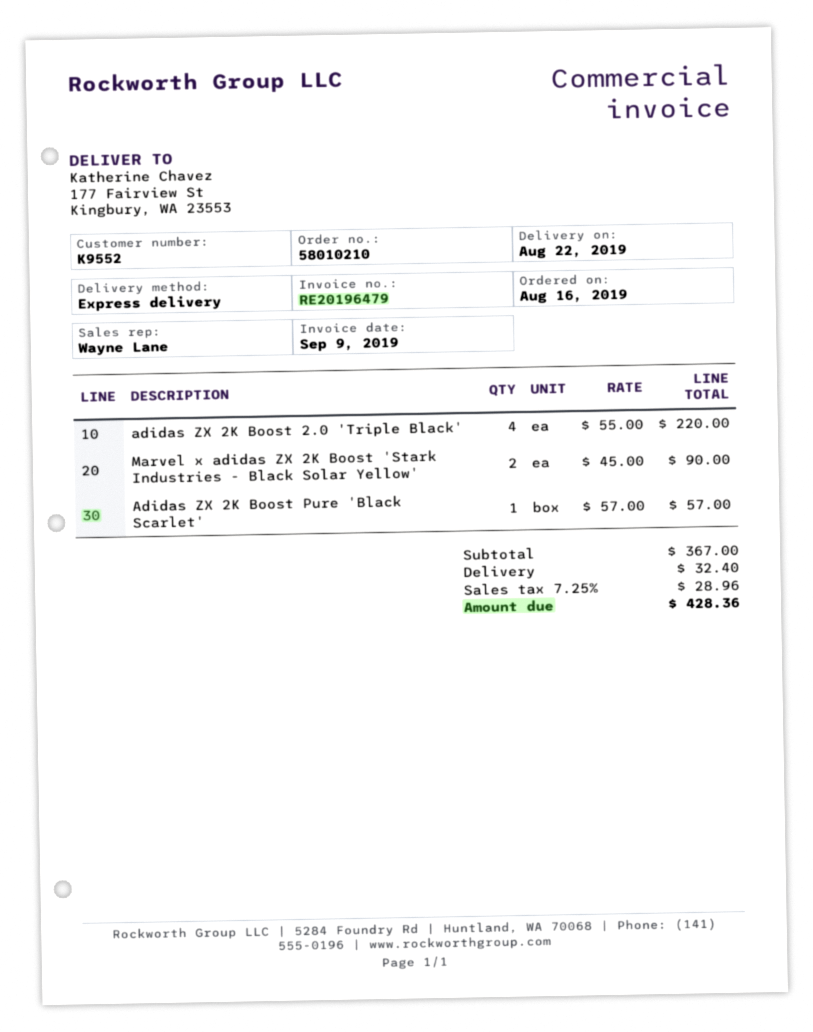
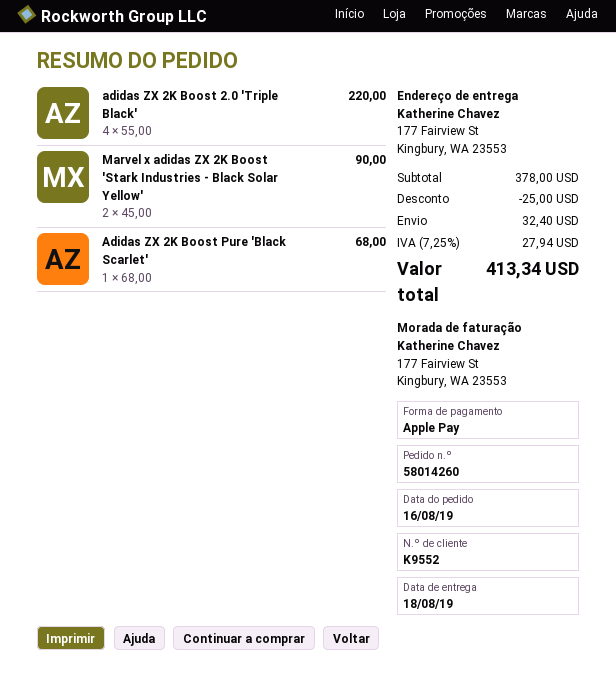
order number: 58010210 -> 58014260
delivery date: 2019-08-22 -> 2019-08-18
Adidas ZX 2K Boost Pure 'Black Scarlet': 1 x 57.00 = 57.00 -> 1 x 68.00 = 68.00
subtotal: 367.00 -> 378.00
discount: none -> 25.00
tax: 7.25% = 28.96 -> 7.25% = 27.94
total: 428.36 -> 413.34

